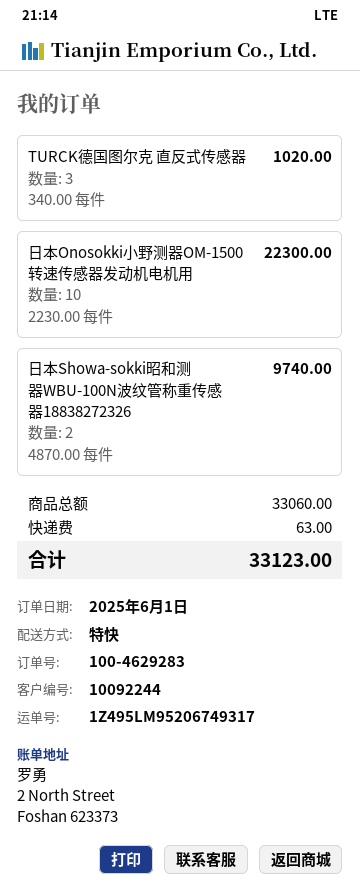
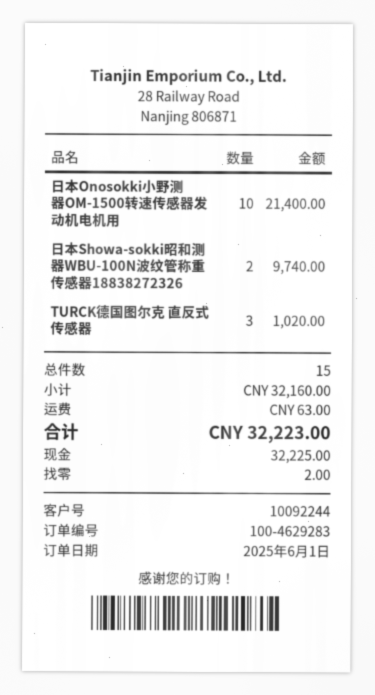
日本Onosokki小野测器OM-1500转速传感器发动机电机用: 10 for 22300.00 -> 10 for 21400.00
subtotal: 33060.00 -> 32160.00
total: 33123.00 -> 32223.00

